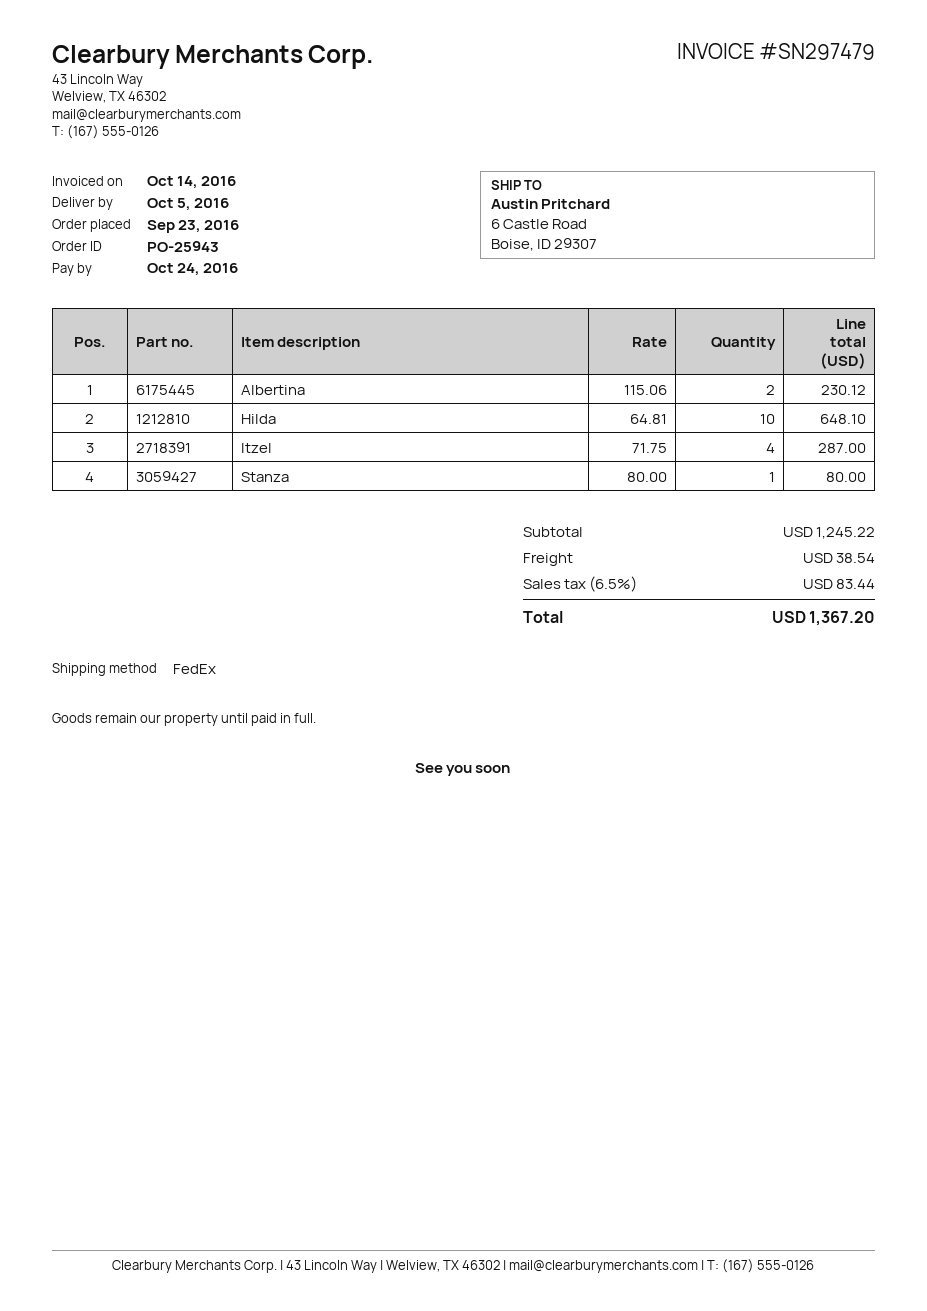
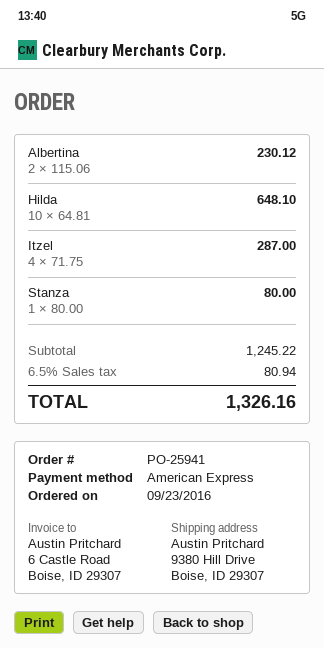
order number: PO-25943 -> PO-25941
ship to: 6 Castle Road, Boise, ID 29307 -> 9380 Hill Drive, Boise, ID 29307
shipping: 38.54 -> none
tax: 6.5% = 83.44 -> 6.5% = 80.94
total: 1367.20 -> 1326.16

